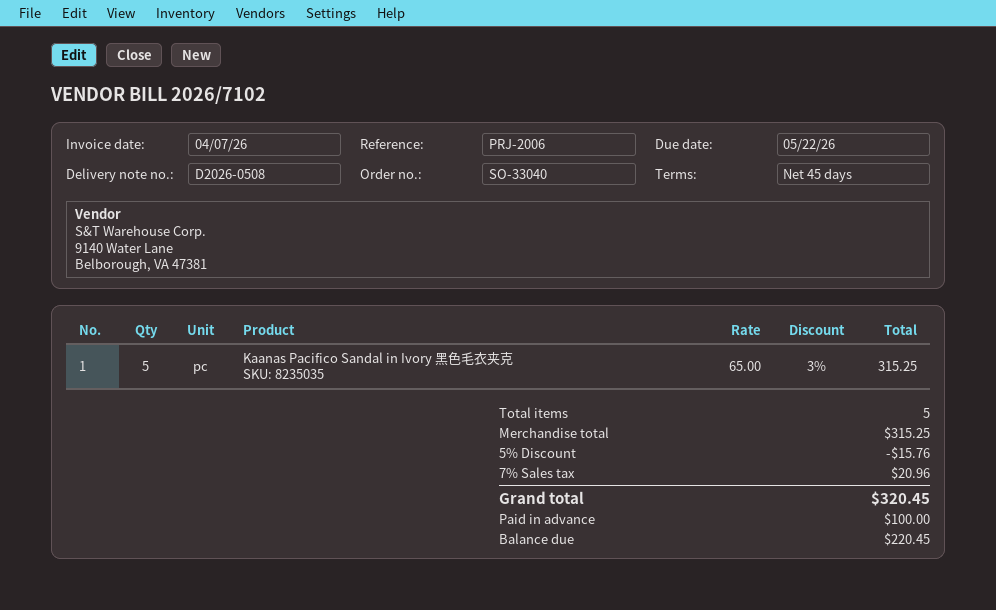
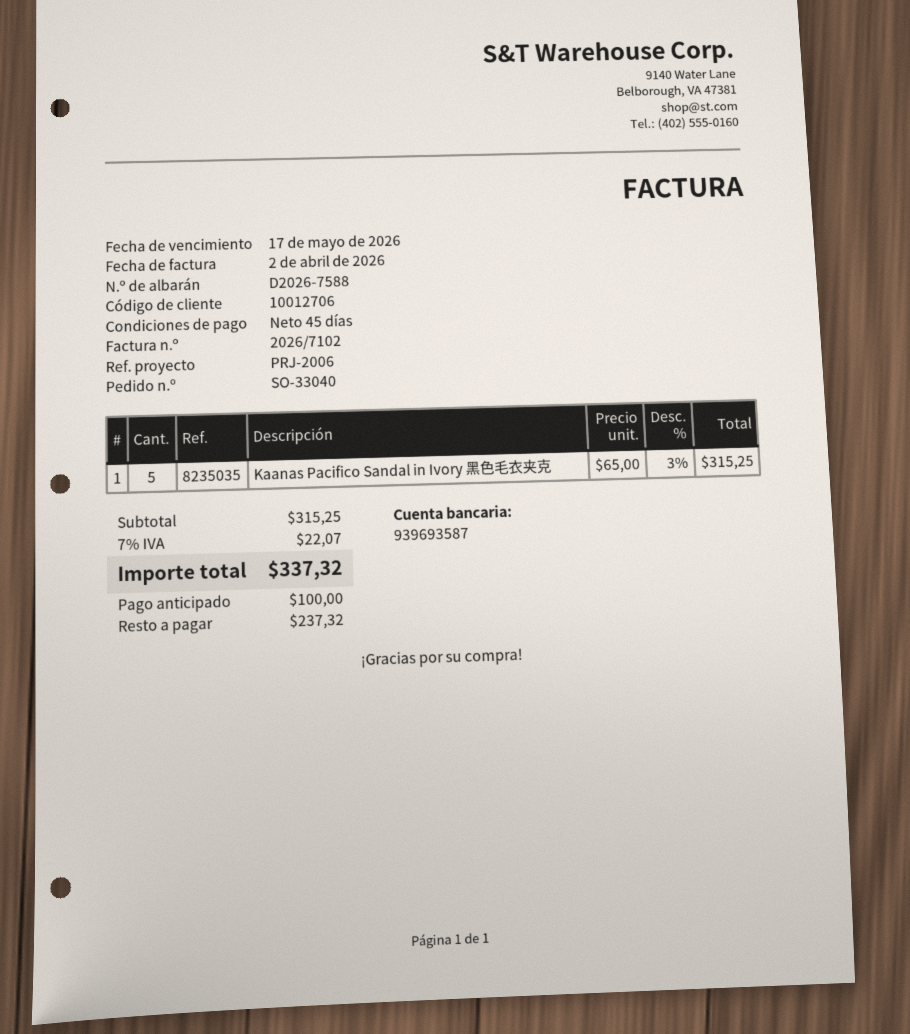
delivery note number: D2026-0508 -> D2026-7588
invoice date: 2026-04-07 -> 2026-04-02
due date: 2026-05-22 -> 2026-05-17
discount: 5% = 15.76 -> none
tax: 7% = 20.96 -> 7% = 22.07
total: 320.45 -> 337.32
balance: 220.45 -> 237.32

